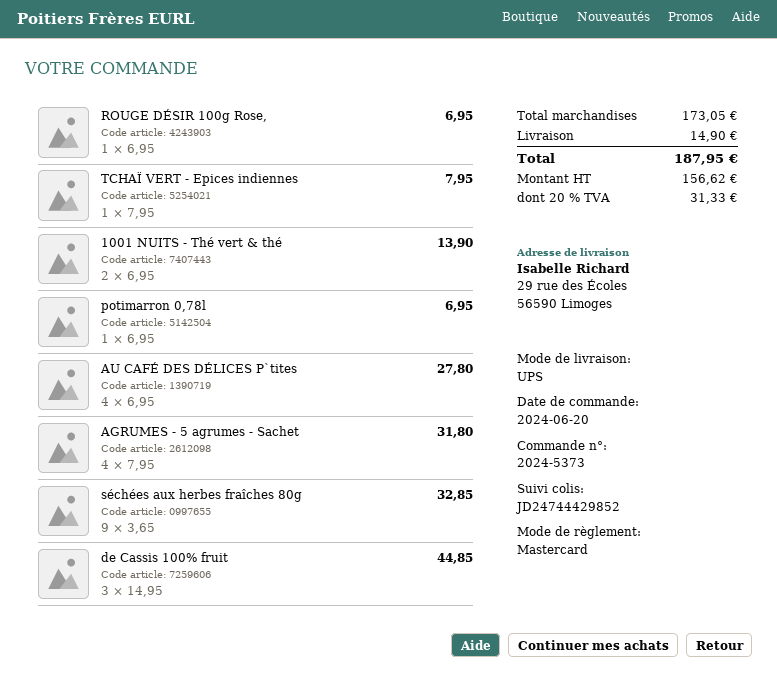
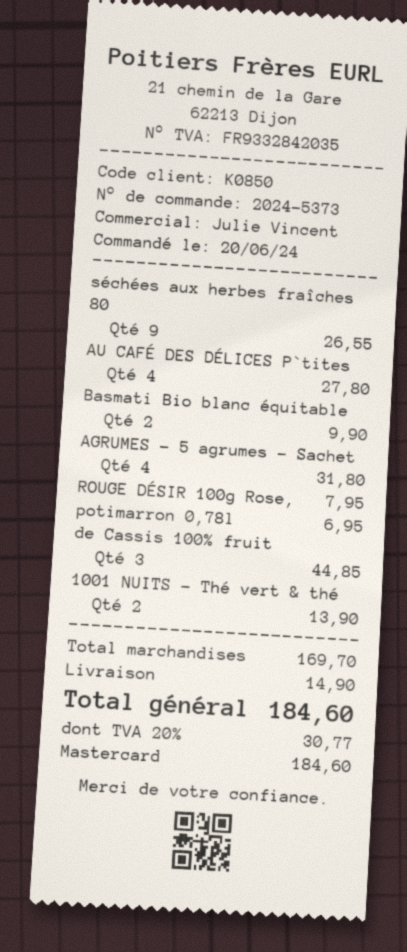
ROUGE DÉSIR 100g Rose,: 1 for 6.95 -> 1 for 7.95
TCHAÏ VERT - Epices indiennes: 1 for 7.95 -> none
séchées aux herbes fraîches 80g: 9 for 32.85 -> 9 for 26.55
Basmati Bio blanc équitable: none -> 2 for 9.90
subtotal: 173.05 -> 169.70
tax: 20% = 31.33 -> 20% = 30.77
total: 187.95 -> 184.60

